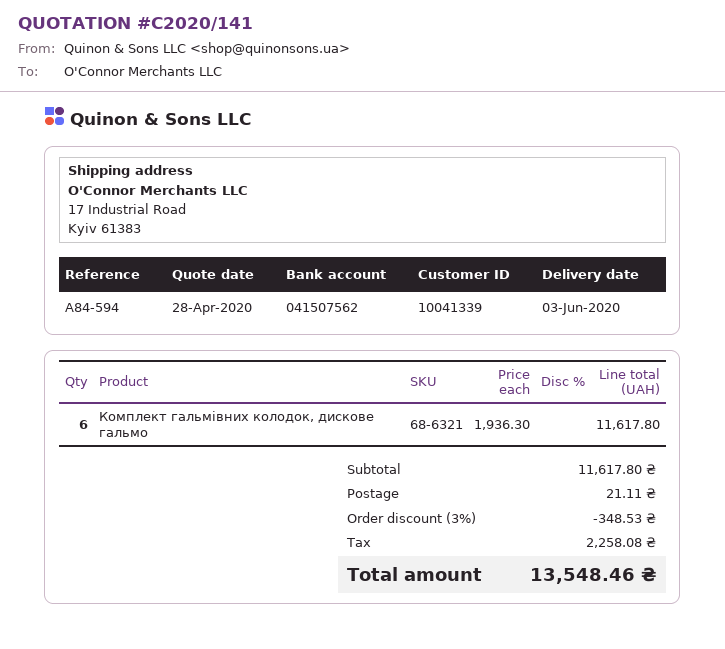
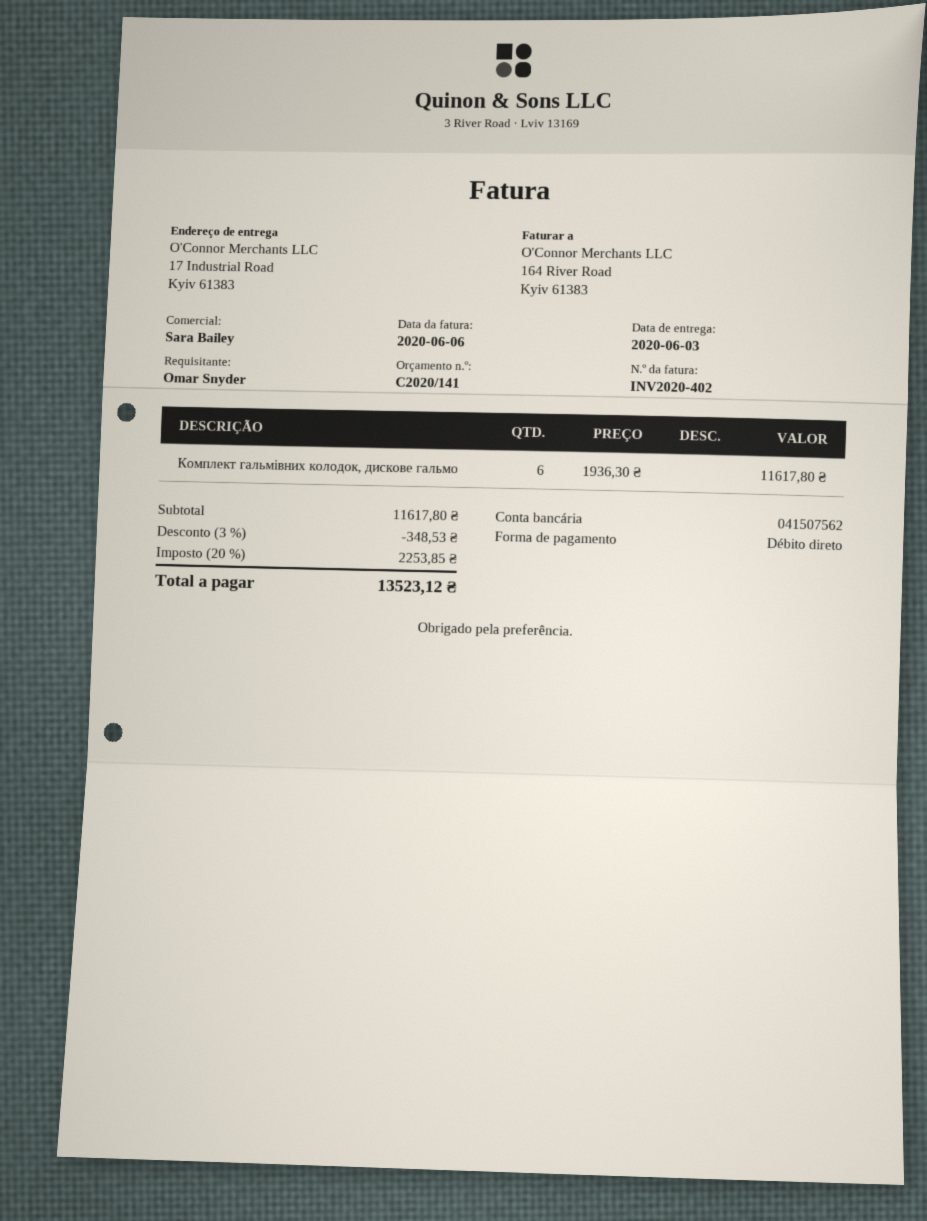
shipping: 21.11 -> none
tax: 2258.08 -> 2253.85
total: 13548.46 -> 13523.12

